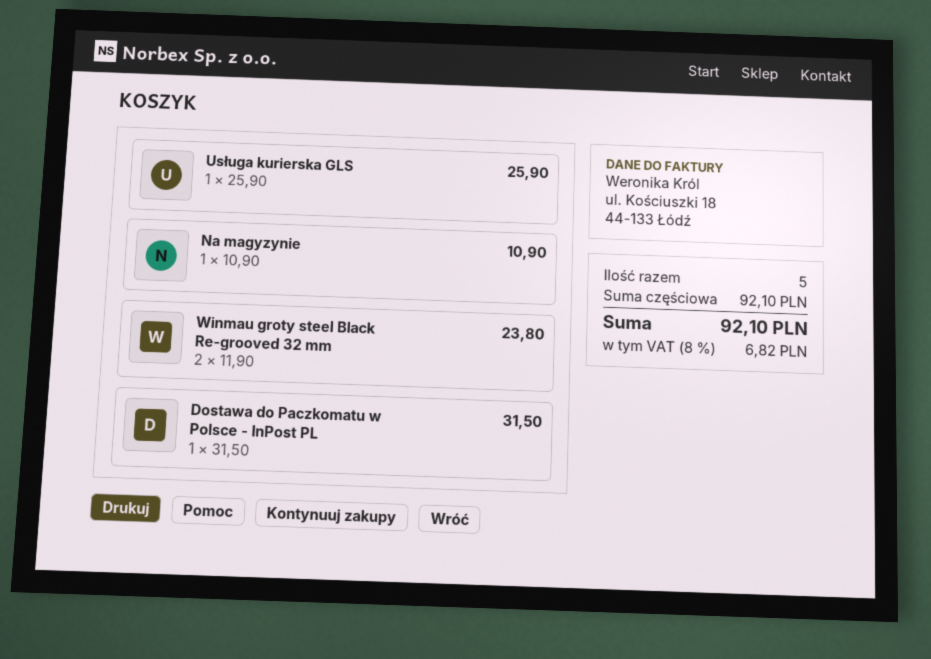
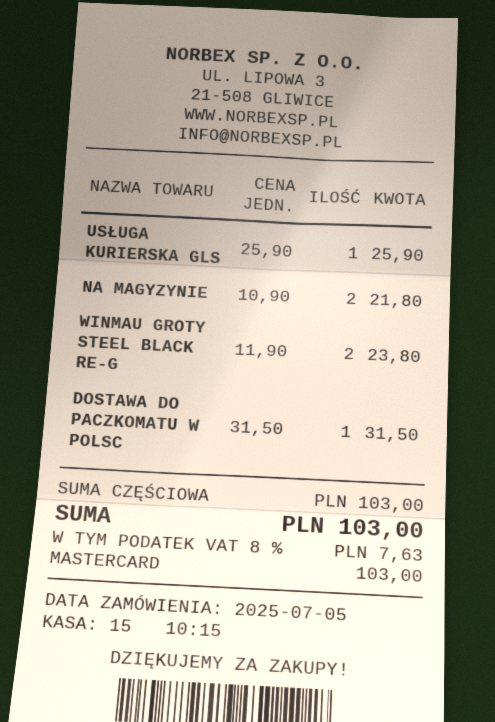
Na magyzynie: 1 x 10.90 = 10.90 -> 2 x 10.90 = 21.80
subtotal: 92.10 -> 103.00
tax: 8% = 6.82 -> 8% = 7.63
total: 92.10 -> 103.00

